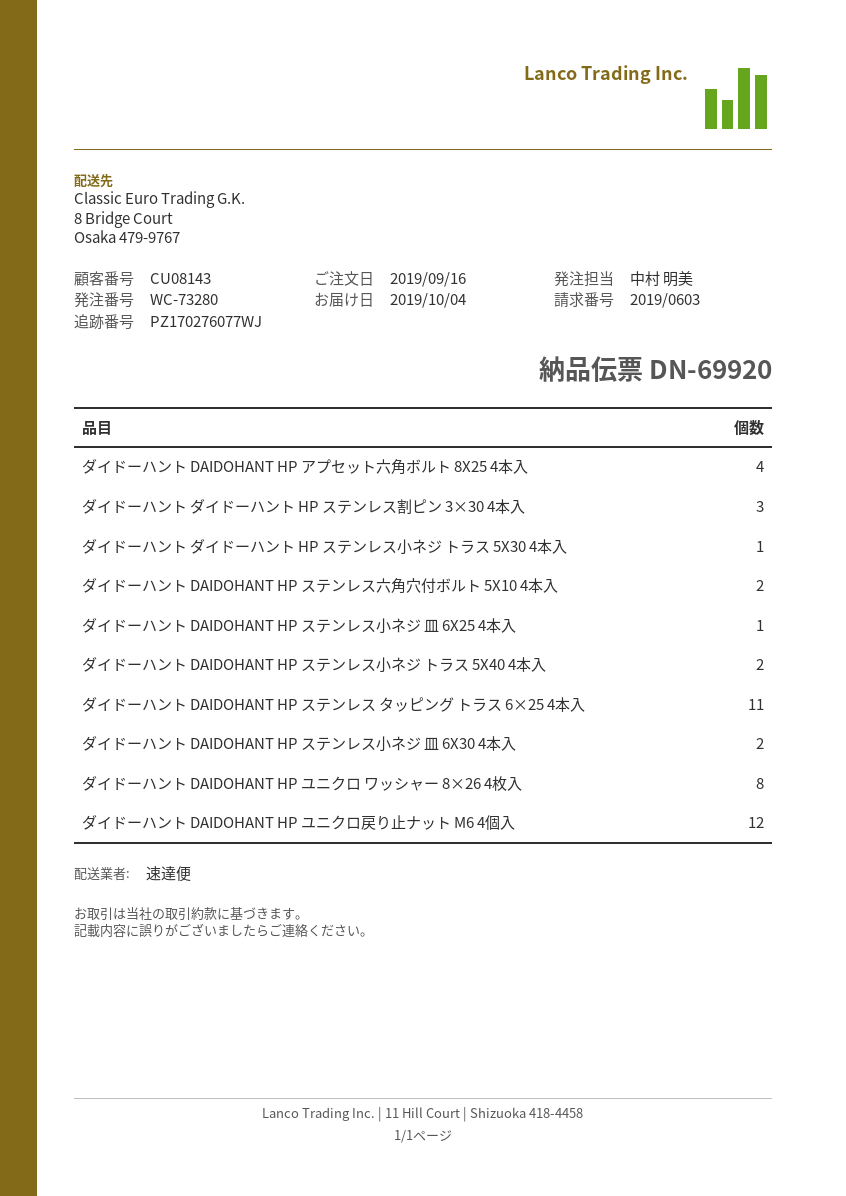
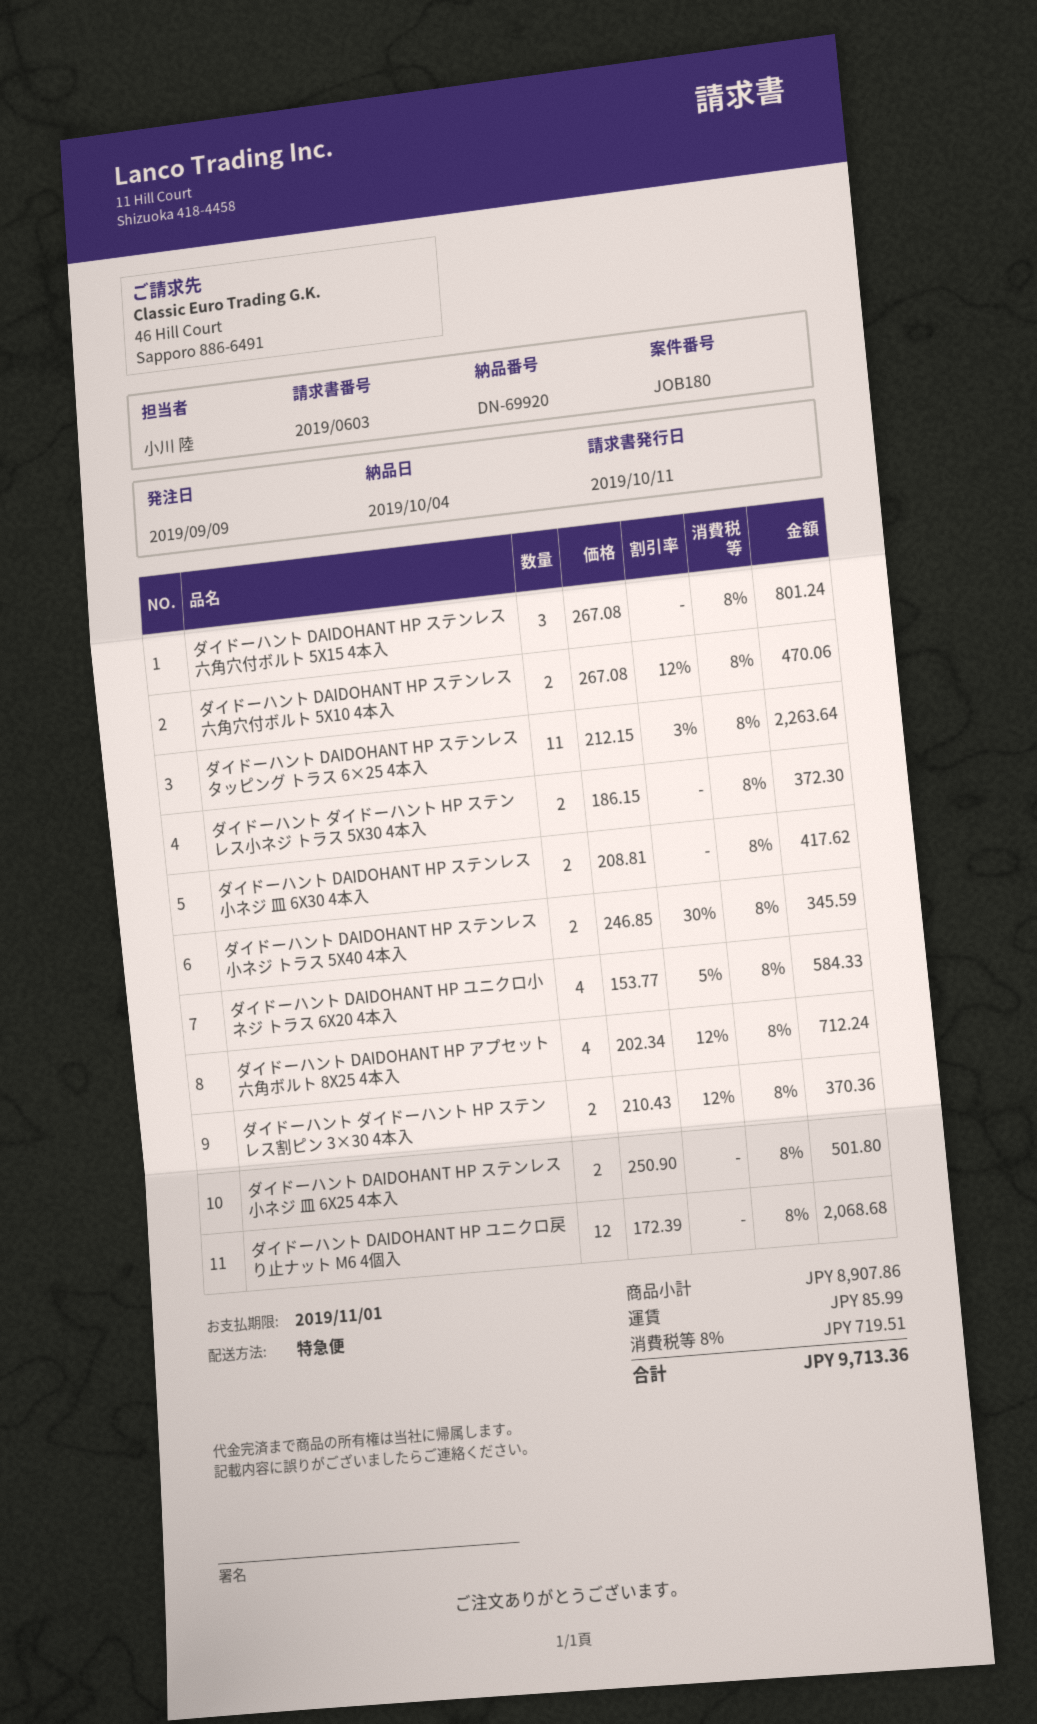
order date: 2019-09-16 -> 2019-09-09
ダイドーハント ダイドーハント HP ステンレス割ピン 3×30 4本入: 3 -> 2
ダイドーハント ダイドーハント HP ステンレス小ネジ トラス 5X30 4本入: 1 -> 2
ダイドーハント DAIDОHANT HP ステンレス小ネジ 皿 6X25 4本入: 1 -> 2
ダイドーハント DAIDОHANT HP ユニクロ ワッシャー 8×26 4枚入: 8 -> none
ダイドーハント DAIDОHANT HP ステンレス六角穴付ボルト 5X15 4本入: none -> 3
ダイドーハント DAIDОHANT HP ユニクロ小ネジ トラス 6X20 4本入: none -> 4

